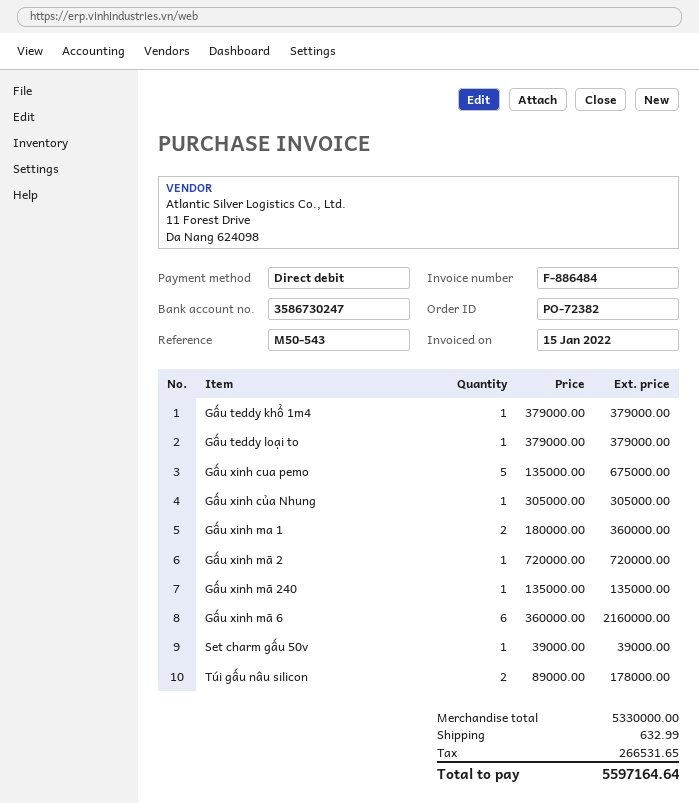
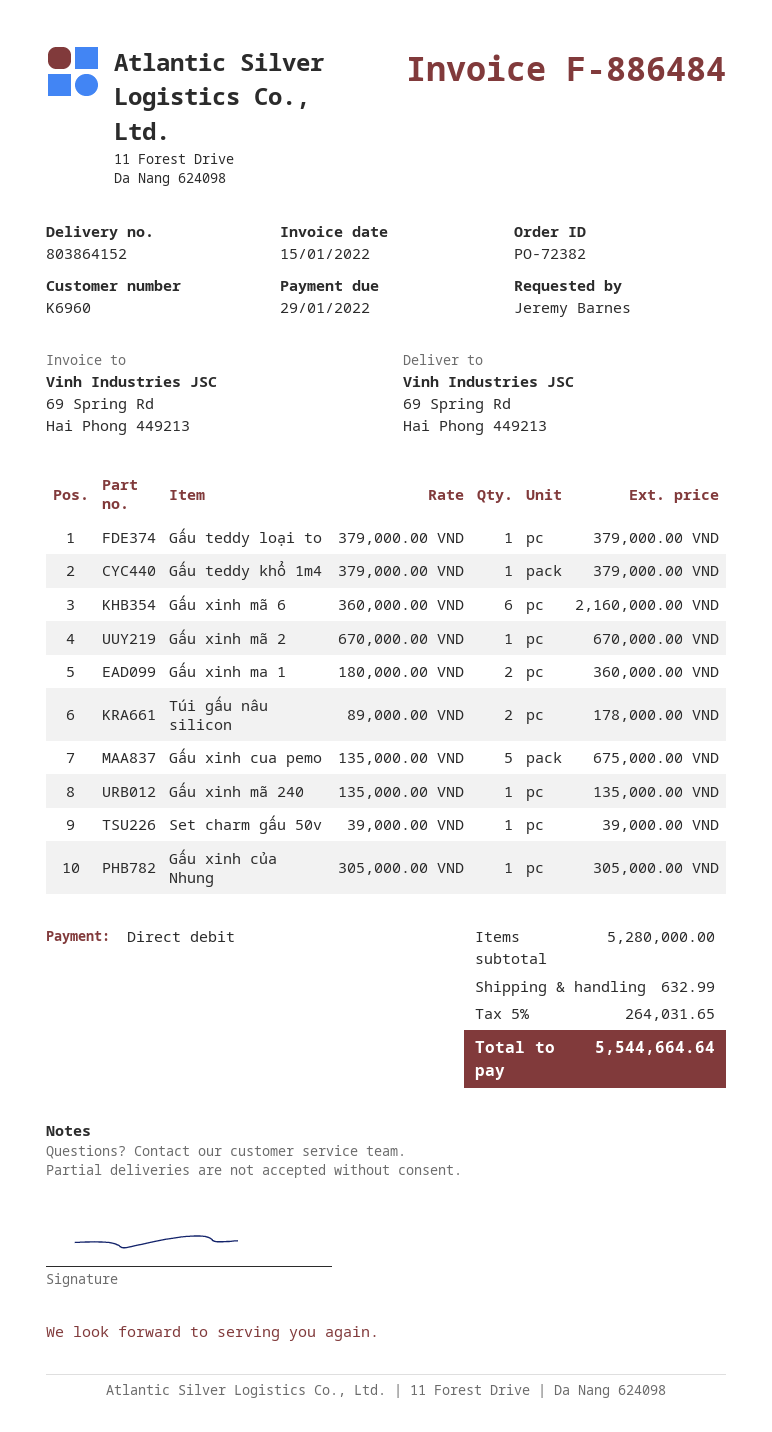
Gấu xinh mã 2: 1 x 720000.00 = 720000.00 -> 1 x 670000.00 = 670000.00
subtotal: 5330000.00 -> 5280000.00
tax: 266531.65 -> 264031.65
total: 5597164.64 -> 5544664.64

